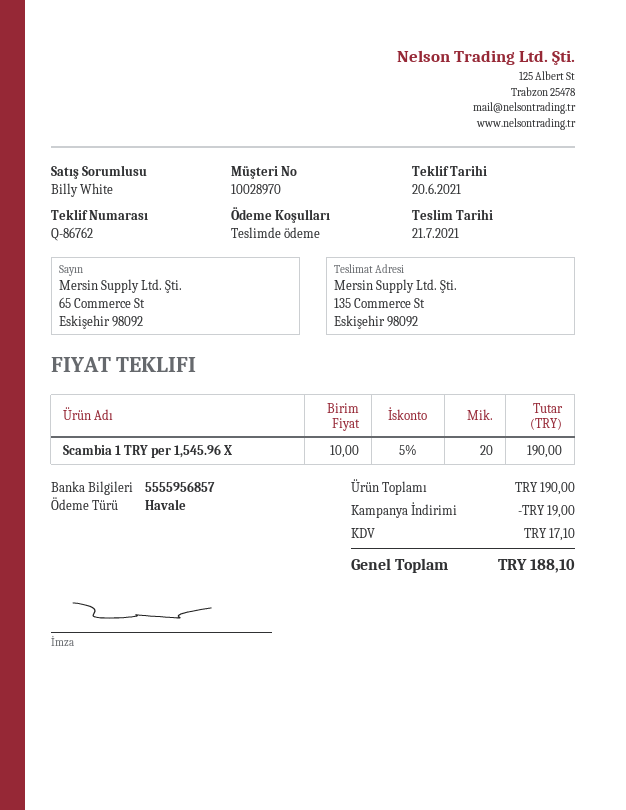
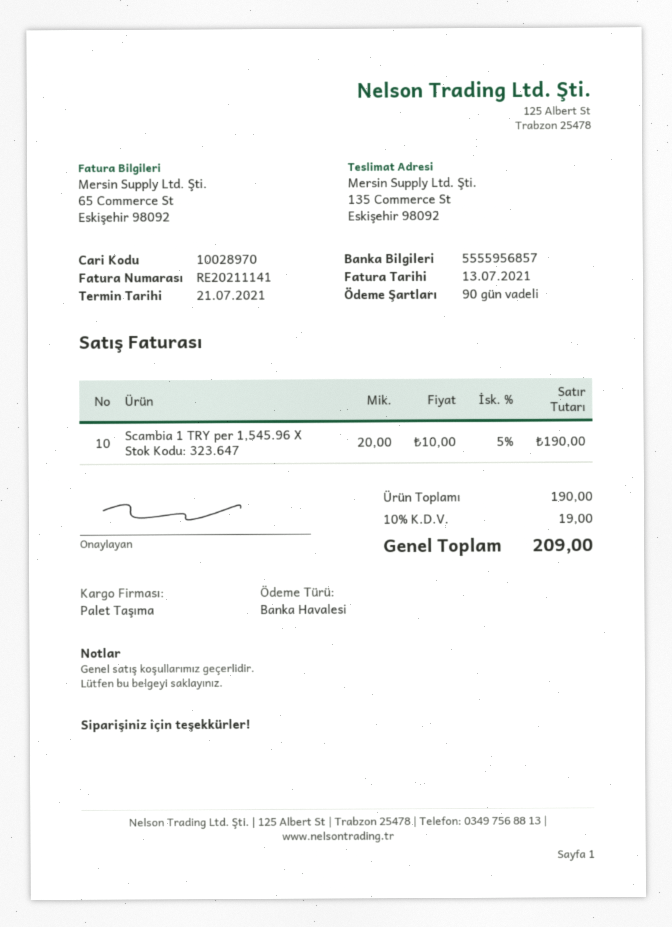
payment terms: on receipt -> 90 days
discount: 19.00 -> none
tax: 17.10 -> 19.00
total: 188.10 -> 209.00

